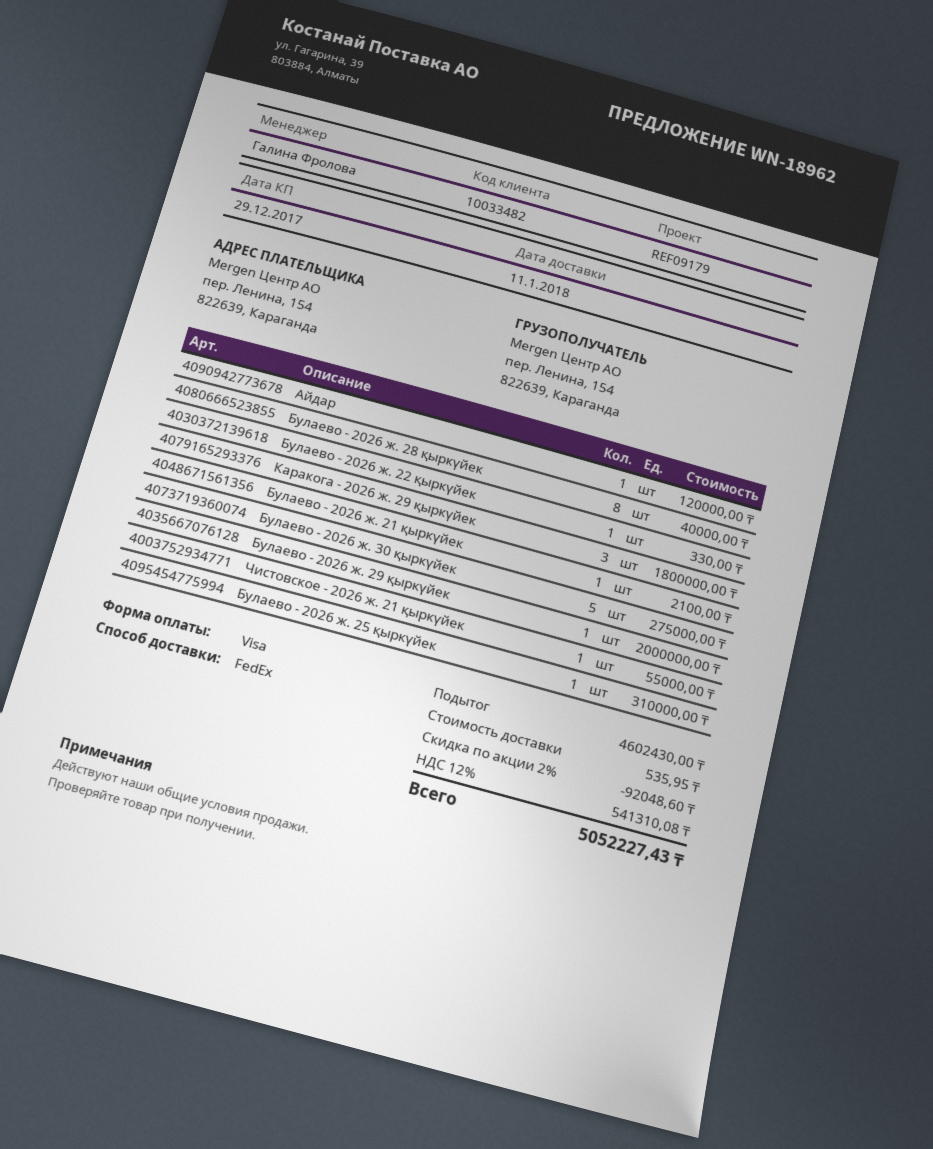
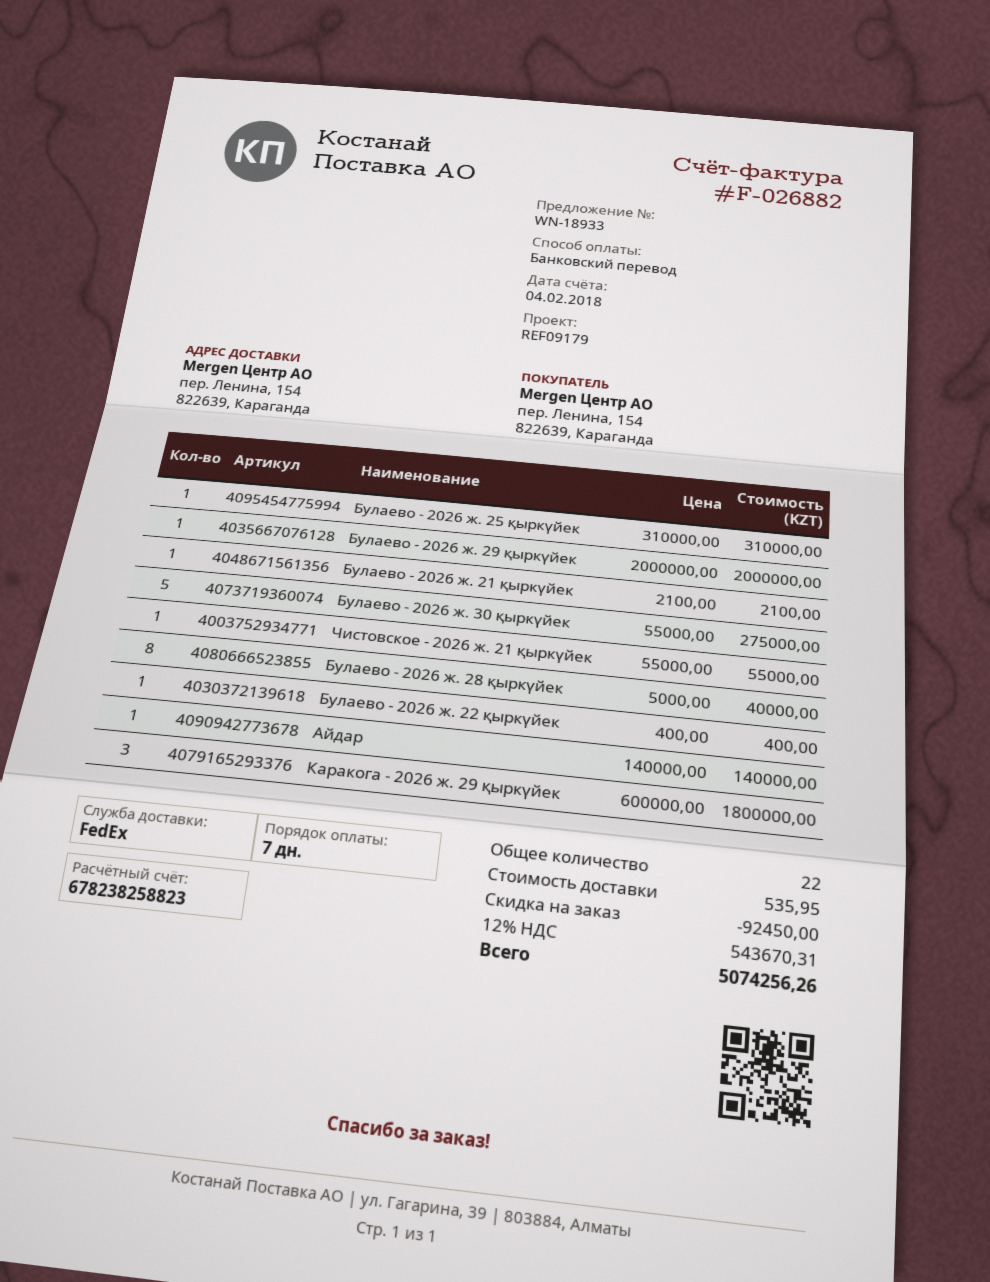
quote number: WN-18962 -> WN-18933
payment method: Visa -> bank transfer
Айдар: 1 for 120000.00 -> 1 for 140000.00
Булаево - 2026 ж. 22 қыркүйек: 1 for 330.00 -> 1 for 400.00
discount: 92048.60 -> 92450.00
tax: 12% = 541310.08 -> 12% = 543670.31
total: 5052227.43 -> 5074256.26

